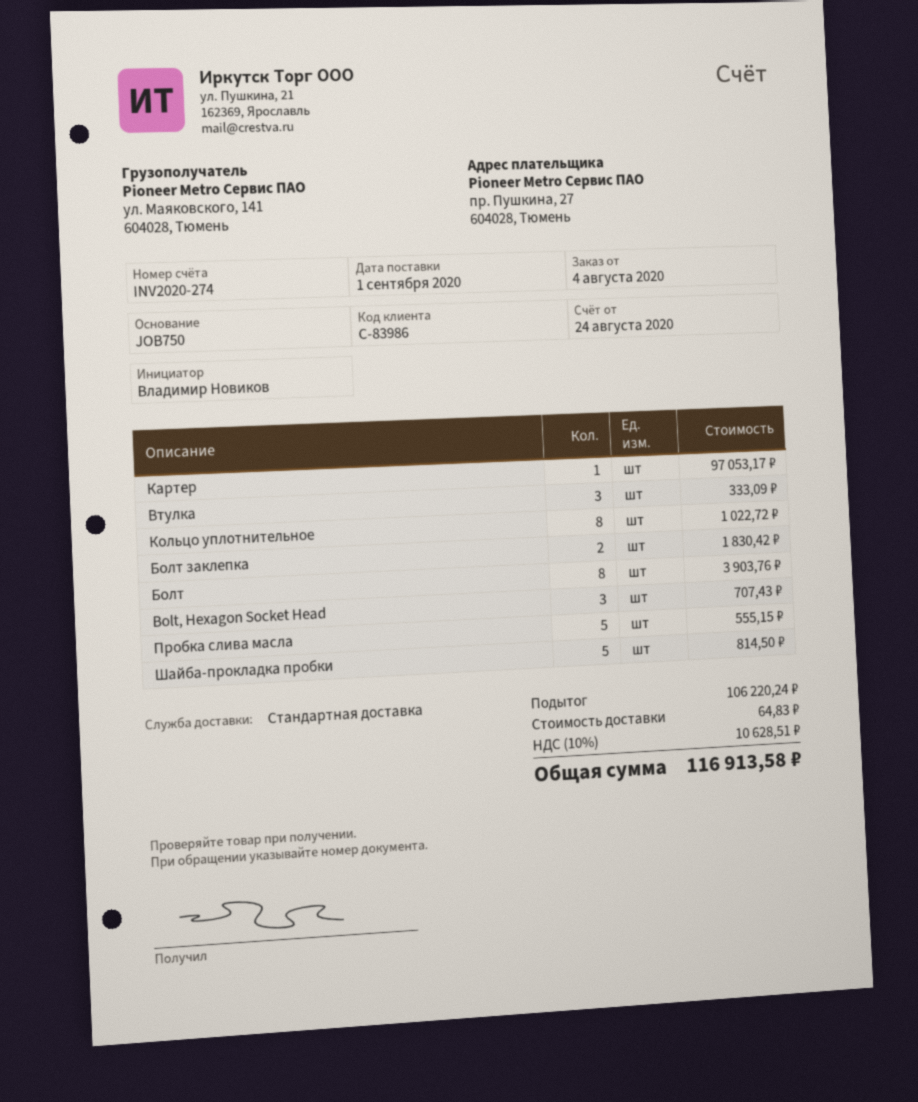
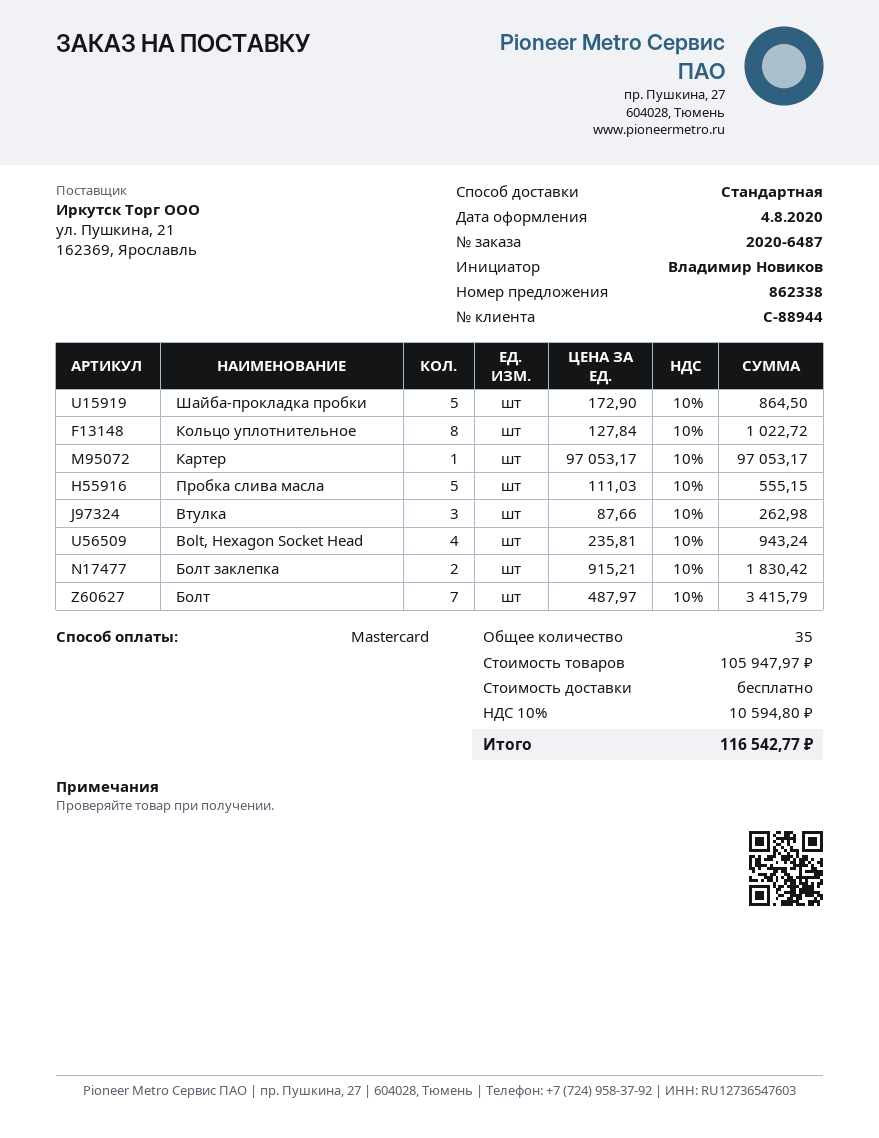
customer number: C-83986 -> C-88944
Втулка: 3 for 333.09 -> 3 for 262.98
Болт: 8 for 3903.76 -> 7 for 3415.79
Bolt, Hexagon Socket Head: 3 for 707.43 -> 4 for 943.24
Шайба-прокладка пробки: 5 for 814.50 -> 5 for 864.50
subtotal: 106220.24 -> 105947.97
shipping: 64.83 -> 0.00
tax: 10% = 10628.51 -> 10% = 10594.80
total: 116913.58 -> 116542.77

